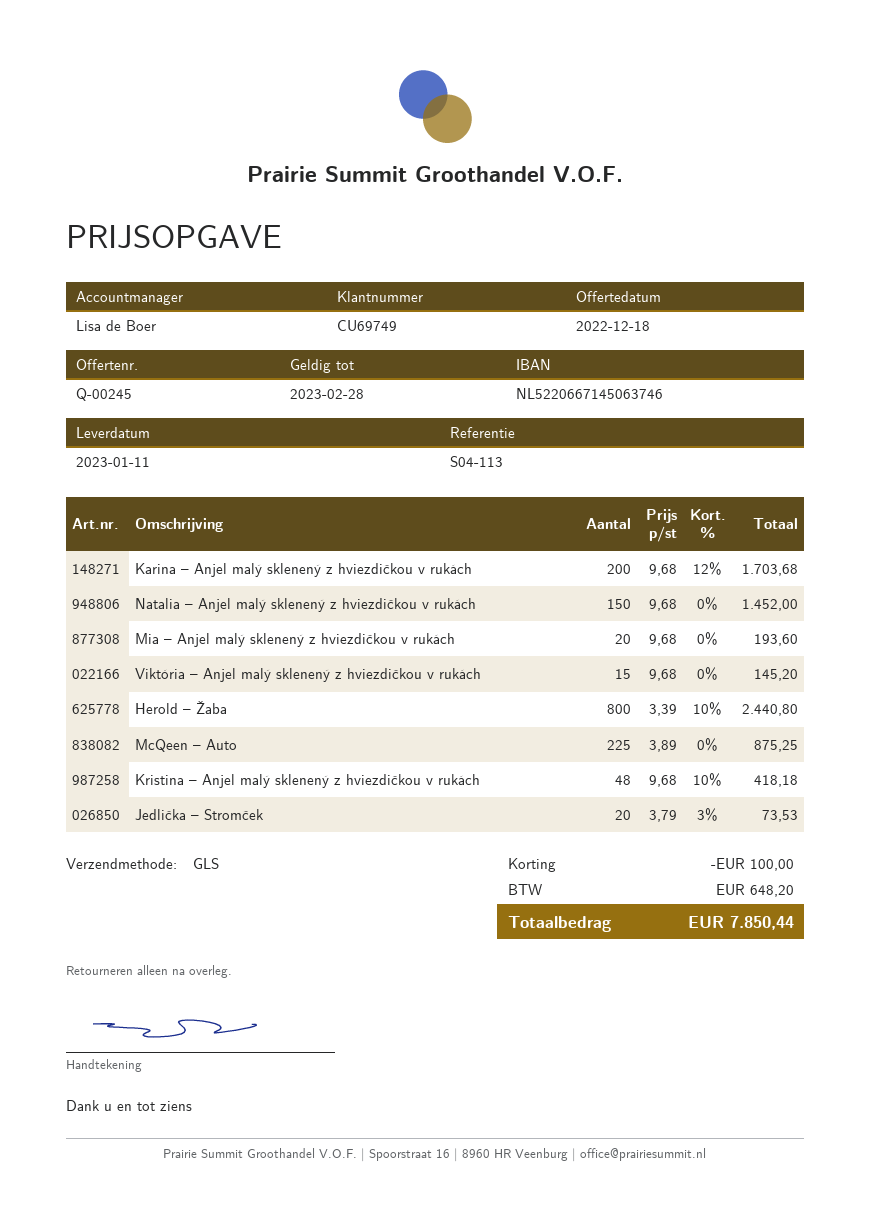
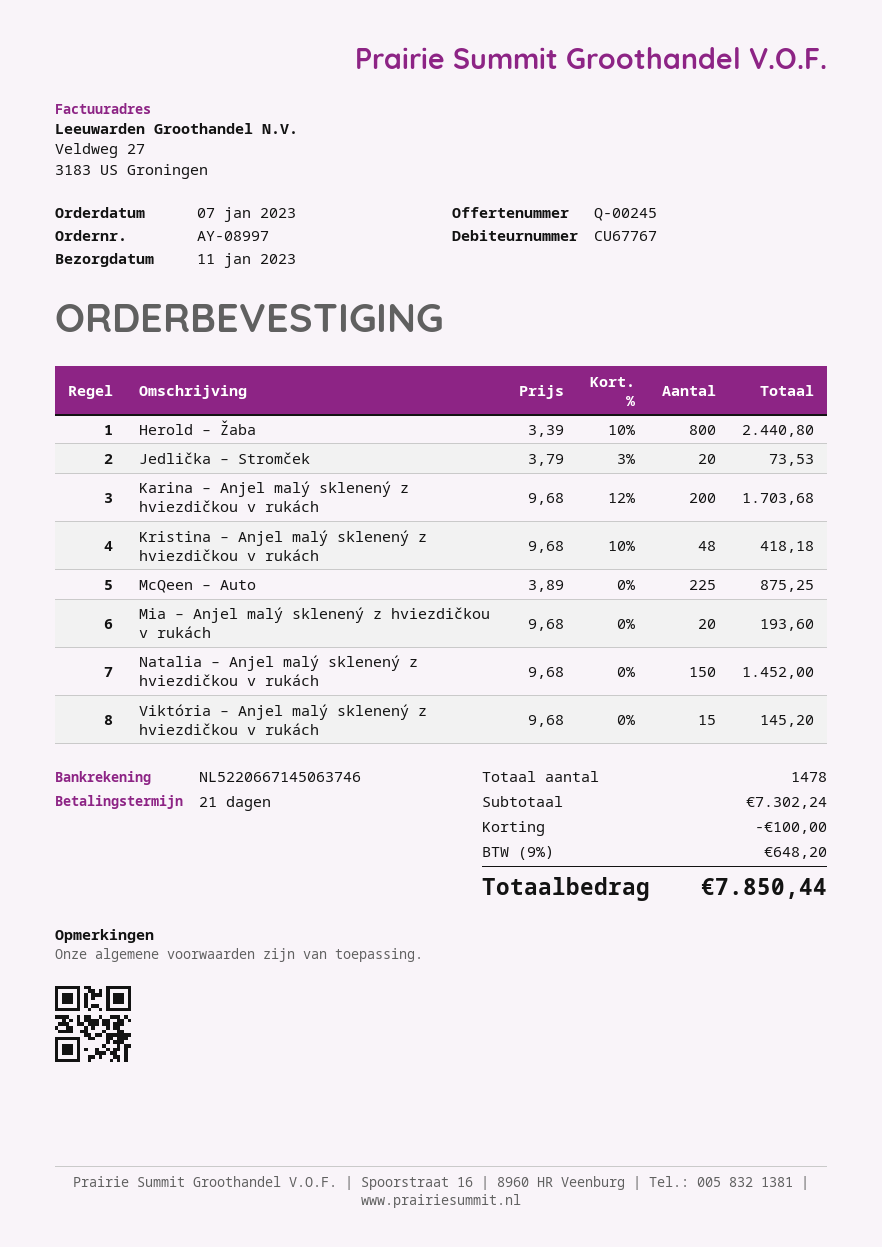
customer number: CU69749 -> CU67767

